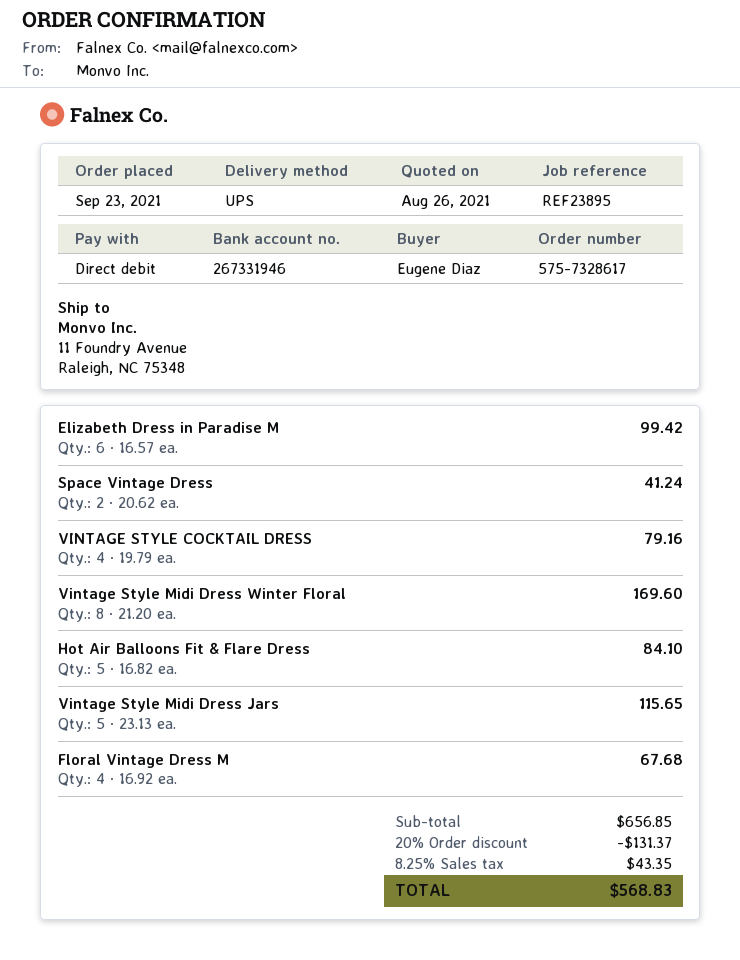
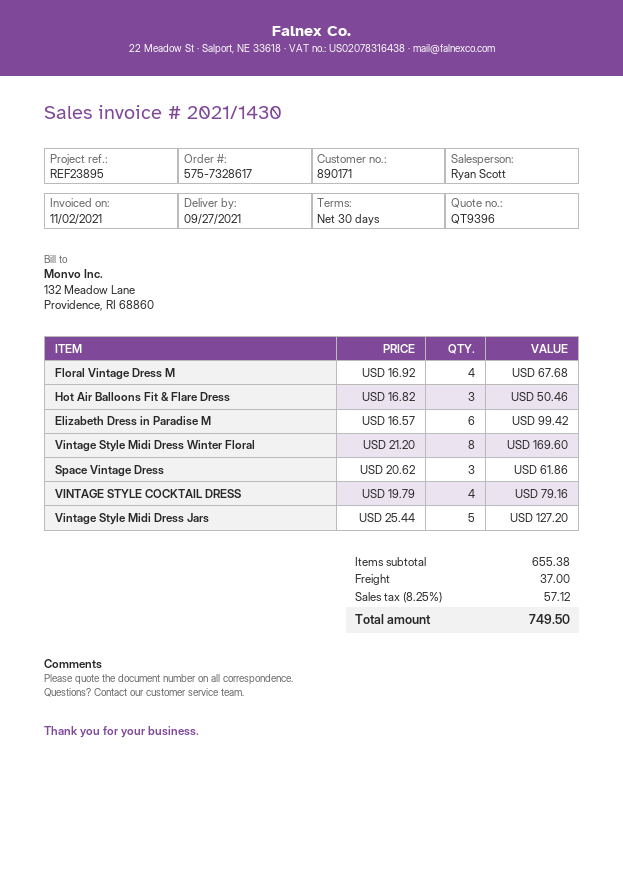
Space Vintage Dress: 2 x 20.62 = 41.24 -> 3 x 20.62 = 61.86
Hot Air Balloons Fit & Flare Dress: 5 x 16.82 = 84.10 -> 3 x 16.82 = 50.46
Vintage Style Midi Dress Jars: 5 x 23.13 = 115.65 -> 5 x 25.44 = 127.20
subtotal: 656.85 -> 655.38
discount: 20% = 131.37 -> none
shipping: none -> 37.00
tax: 8.25% = 43.35 -> 8.25% = 57.12
total: 568.83 -> 749.50

